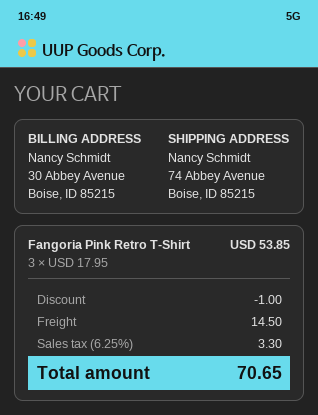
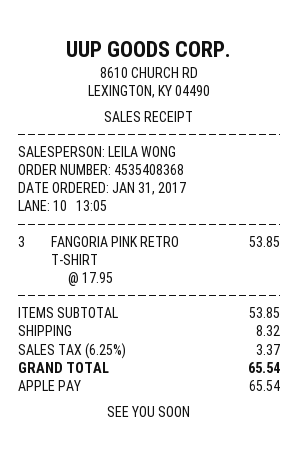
discount: 1.00 -> none
shipping: 14.50 -> 8.32
tax: 6.25% = 3.30 -> 6.25% = 3.37
total: 70.65 -> 65.54

